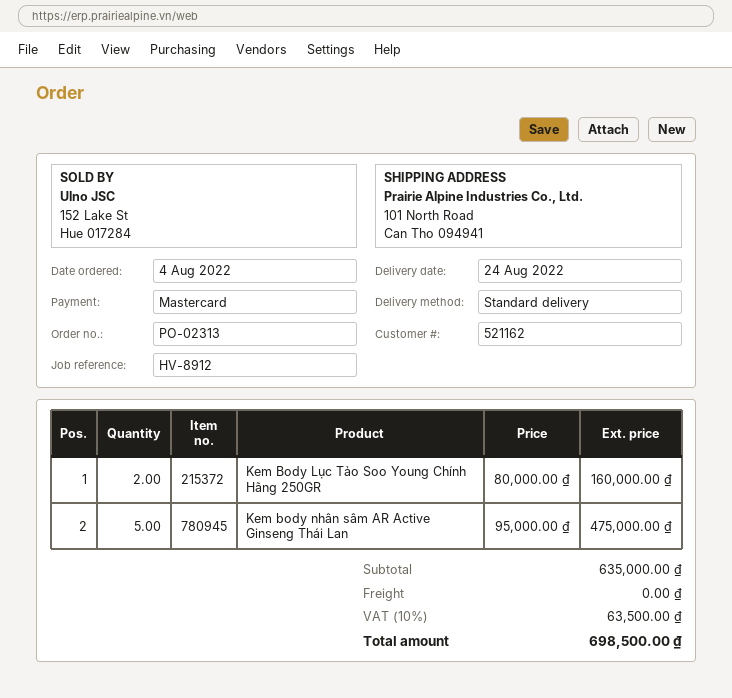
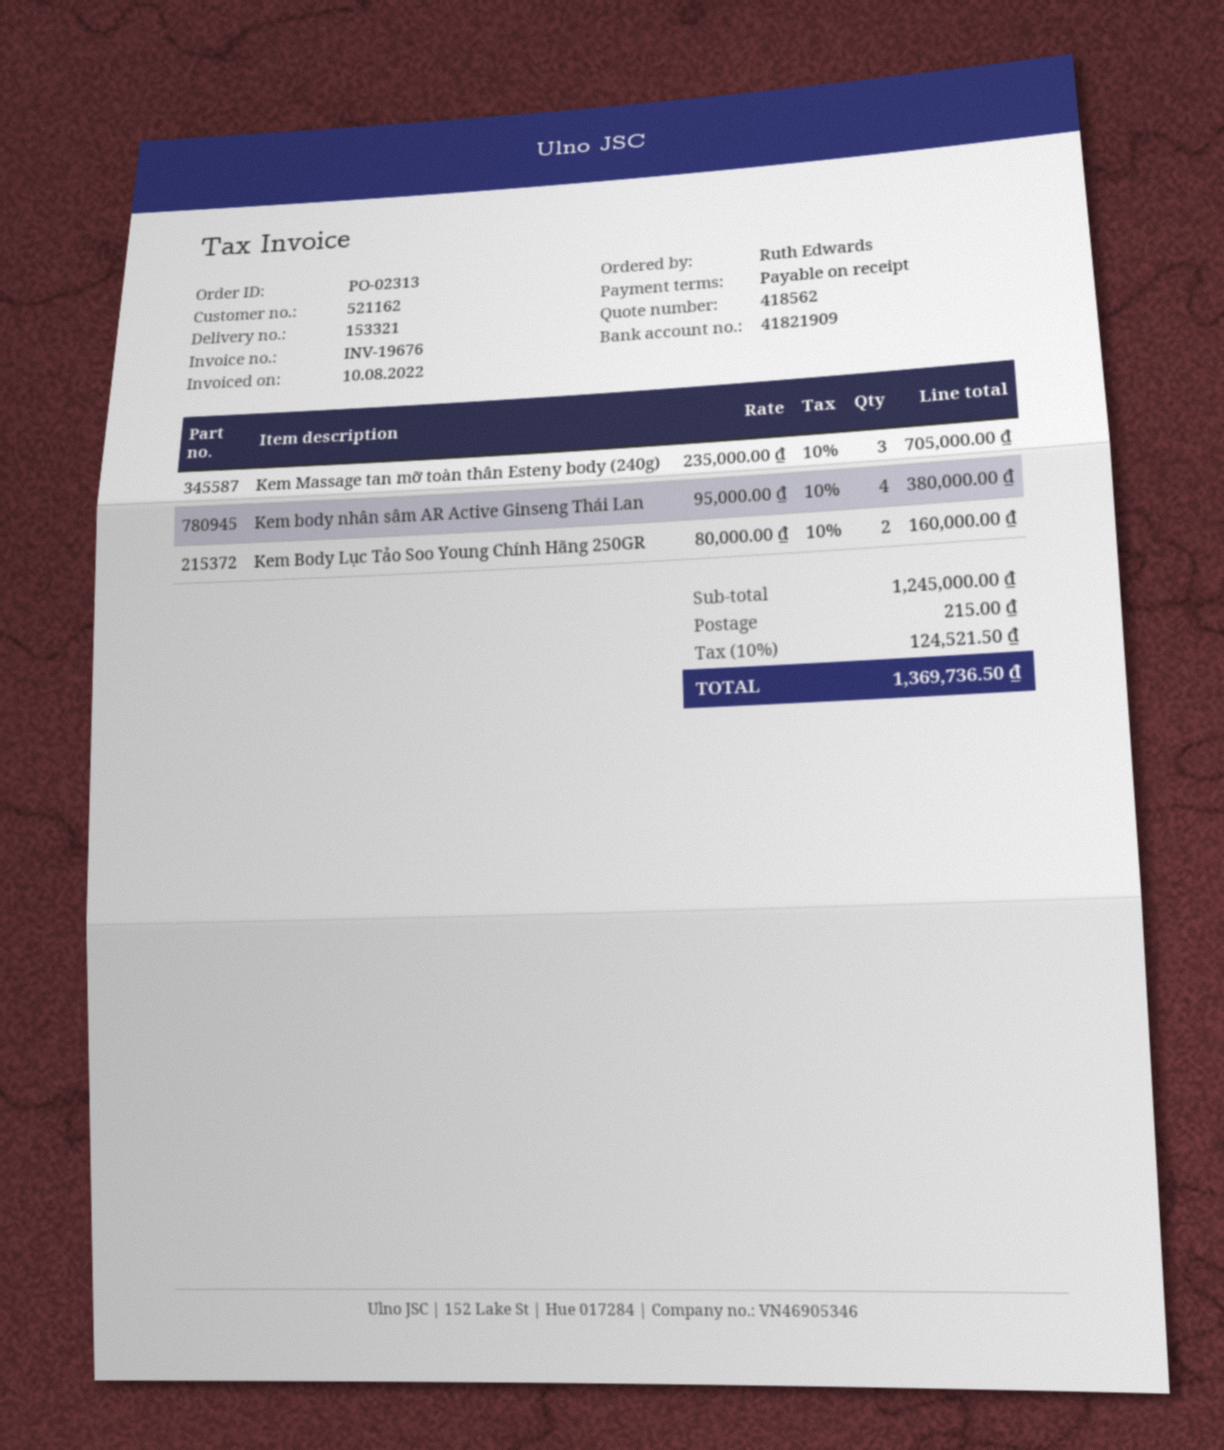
Kem body nhân sâm AR Active Ginseng Thái Lan: 5 x 95000.00 = 475000.00 -> 4 x 95000.00 = 380000.00
Kem Massage tan mỡ toàn thân Esteny body (240g): none -> 3 x 235000.00 = 705000.00
subtotal: 635000.00 -> 1245000.00
shipping: 0.00 -> 215.00
tax: 10% = 63500.00 -> 10% = 124521.50
total: 698500.00 -> 1369736.50

